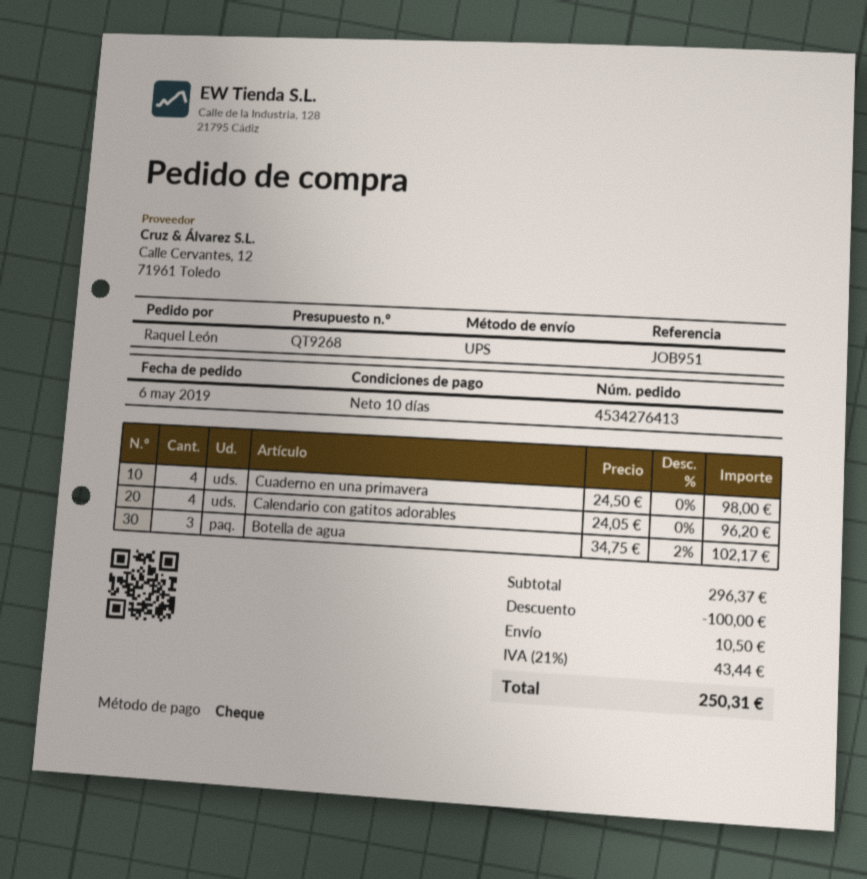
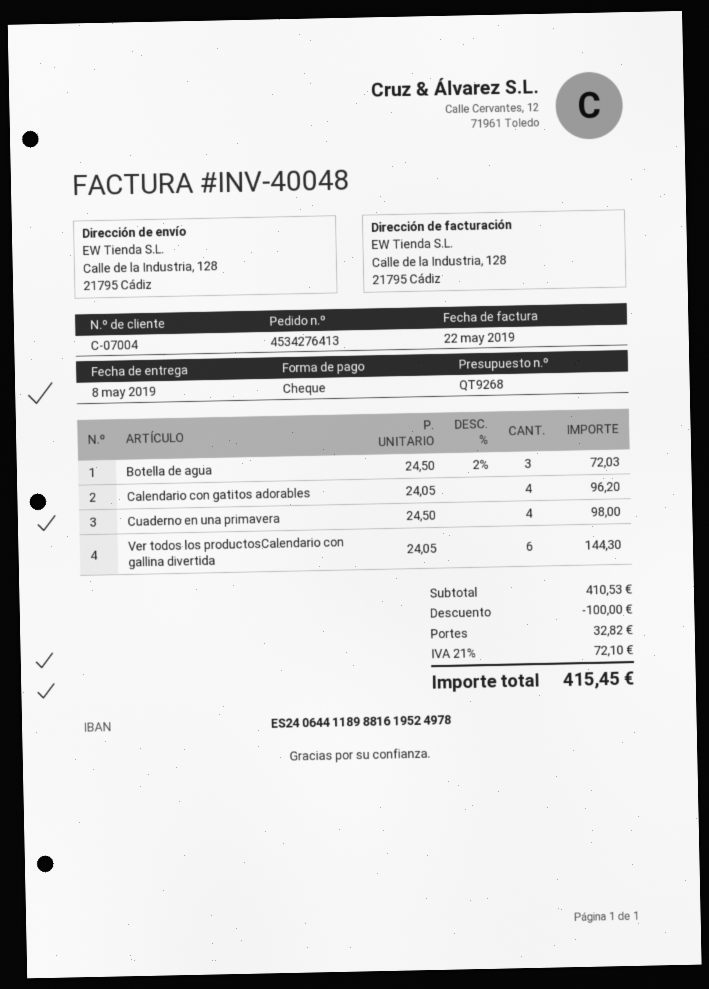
Botella de agua: 3 x 34.75 - 2% = 102.17 -> 3 x 24.50 - 2% = 72.03
Ver todos los productosCalendario con gallina divertida: none -> 6 x 24.05 = 144.30
subtotal: 296.37 -> 410.53
shipping: 10.50 -> 32.82
tax: 21% = 43.44 -> 21% = 72.10
total: 250.31 -> 415.45

